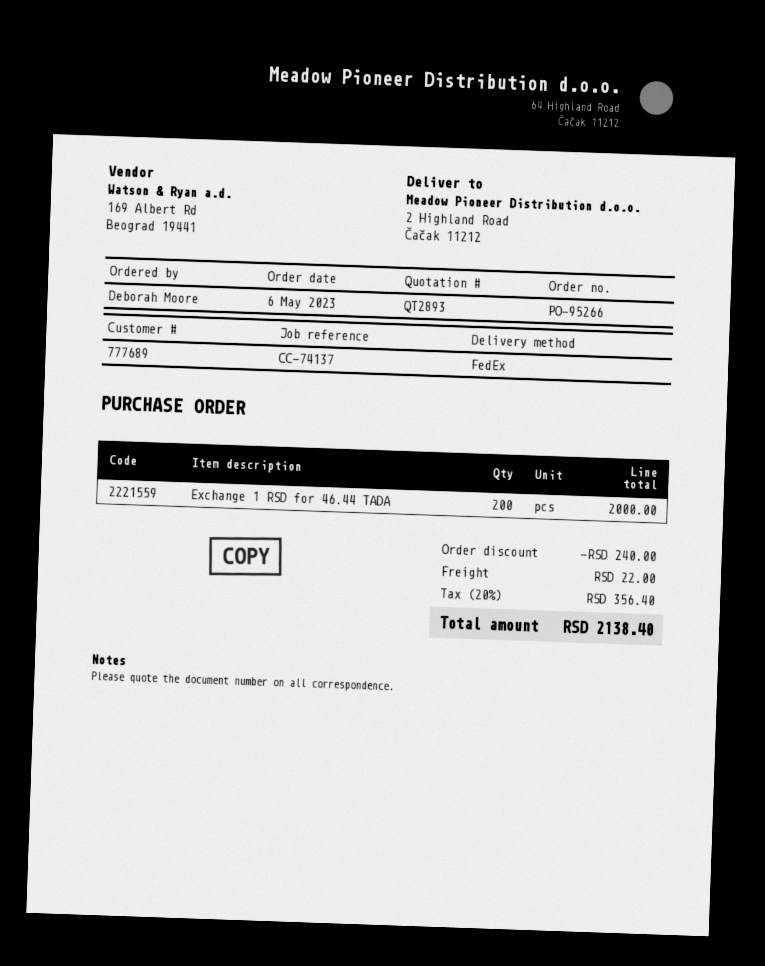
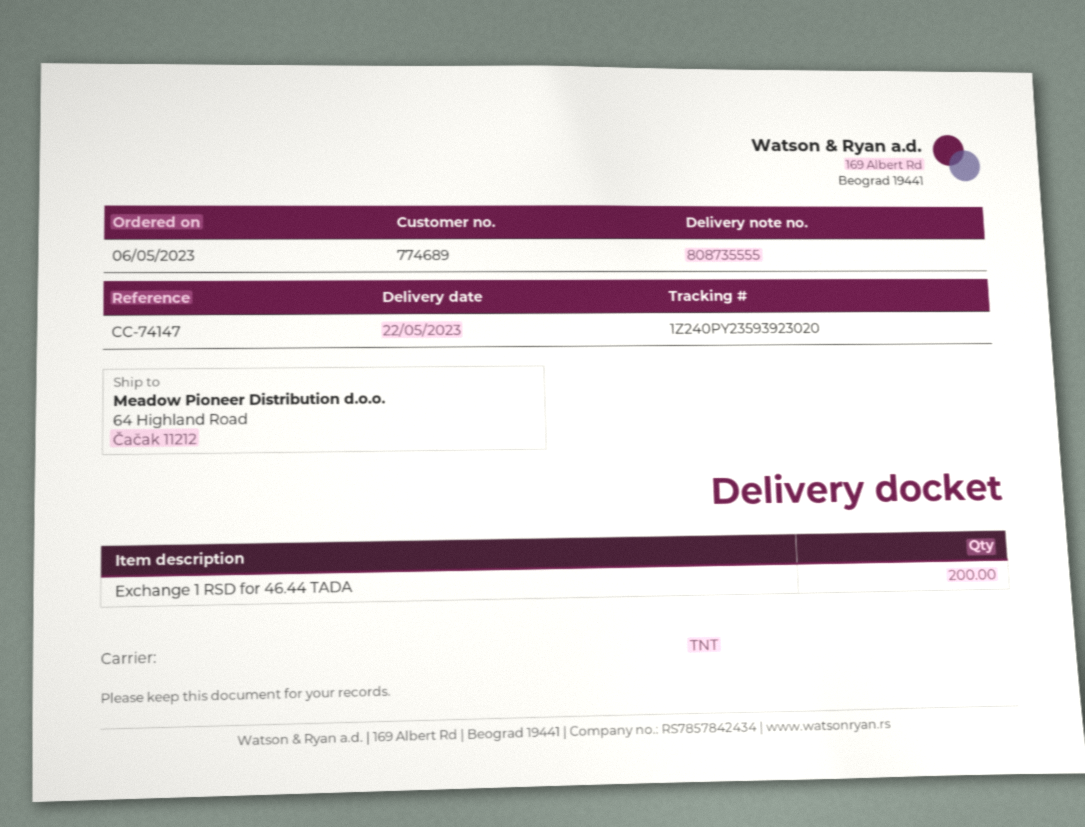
customer number: 777689 -> 774689
reference: CC-74137 -> CC-74147
shipping method: FedEx -> TNT
ship to: 2 Highland Road, Čačak 11212 -> 64 Highland Road, Čačak 11212

